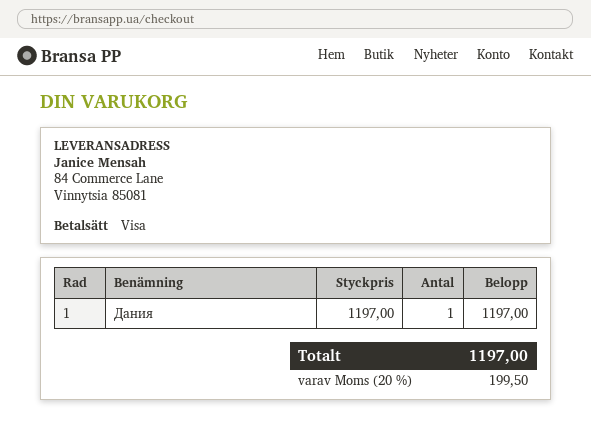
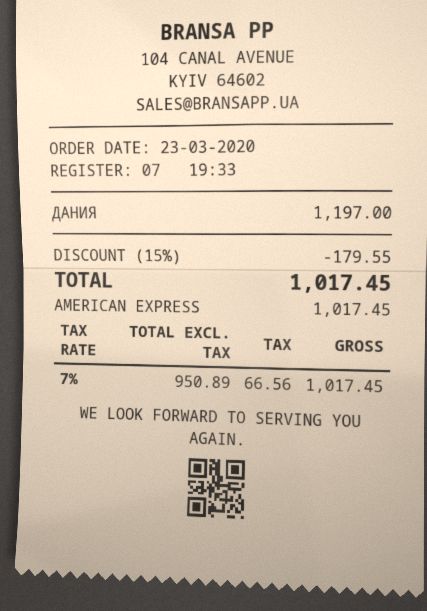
payment method: Visa -> American Express
discount: none -> 15% = 179.55
tax: 20% = 199.50 -> 7% = 66.56
total: 1197.00 -> 1017.45

